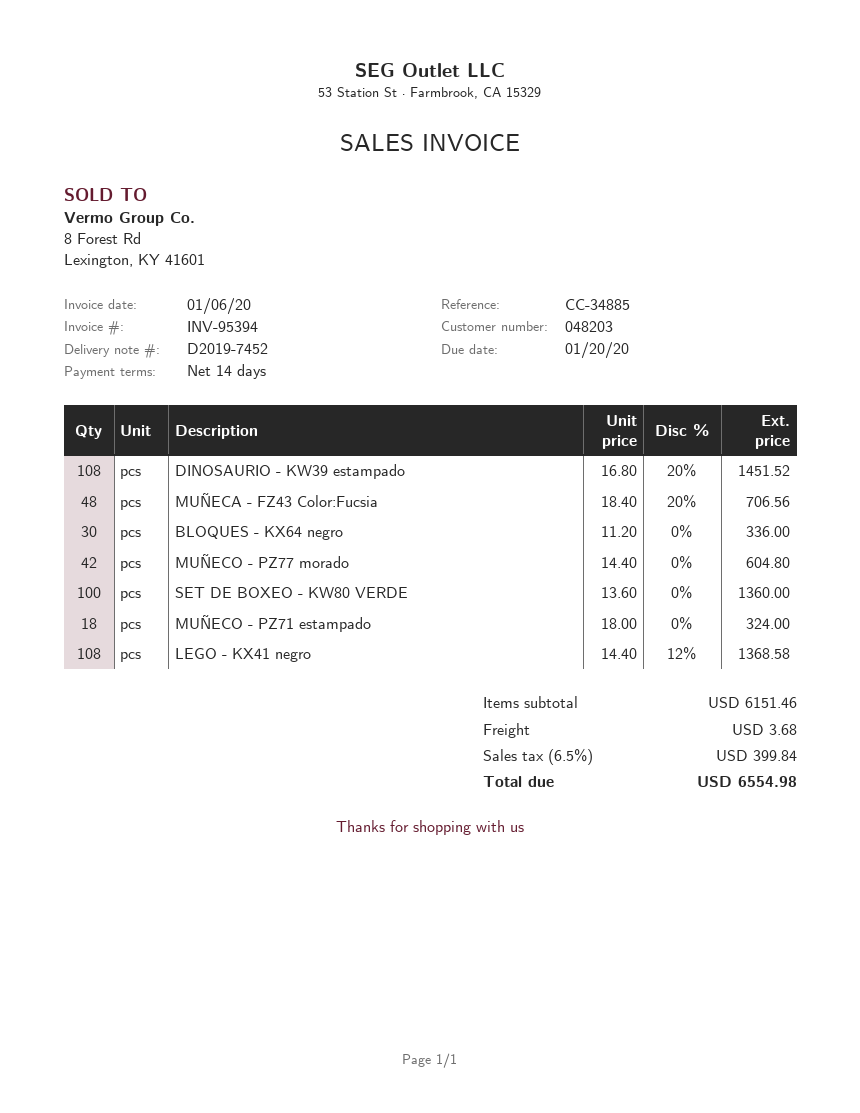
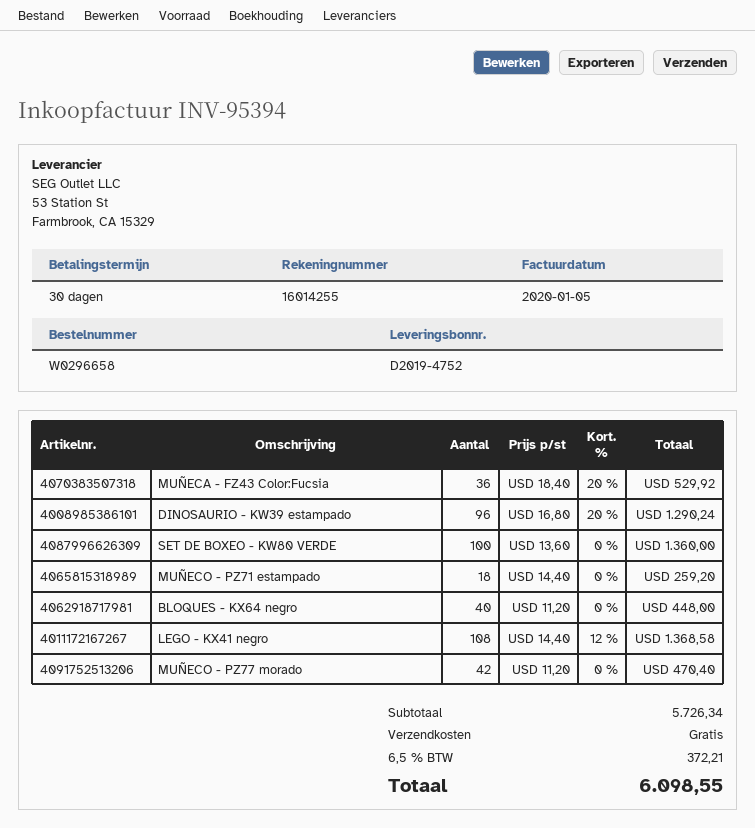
delivery note number: D2019-7452 -> D2019-4752
invoice date: 2020-01-06 -> 2020-01-05
payment terms: 14 days -> 30 days
DINOSAURIO - KW39 estampado: 108 x 16.80 - 20% = 1451.52 -> 96 x 16.80 - 20% = 1290.24
MUÑECA - FZ43 Color:Fucsia: 48 x 18.40 - 20% = 706.56 -> 36 x 18.40 - 20% = 529.92
BLOQUES - KX64 negro: 30 x 11.20 = 336.00 -> 40 x 11.20 = 448.00
MUÑECO - PZ77 morado: 42 x 14.40 = 604.80 -> 42 x 11.20 = 470.40
MUÑECO - PZ71 estampado: 18 x 18.00 = 324.00 -> 18 x 14.40 = 259.20
subtotal: 6151.46 -> 5726.34
shipping: 3.68 -> 0.00
tax: 6.5% = 399.84 -> 6.5% = 372.21
total: 6554.98 -> 6098.55

